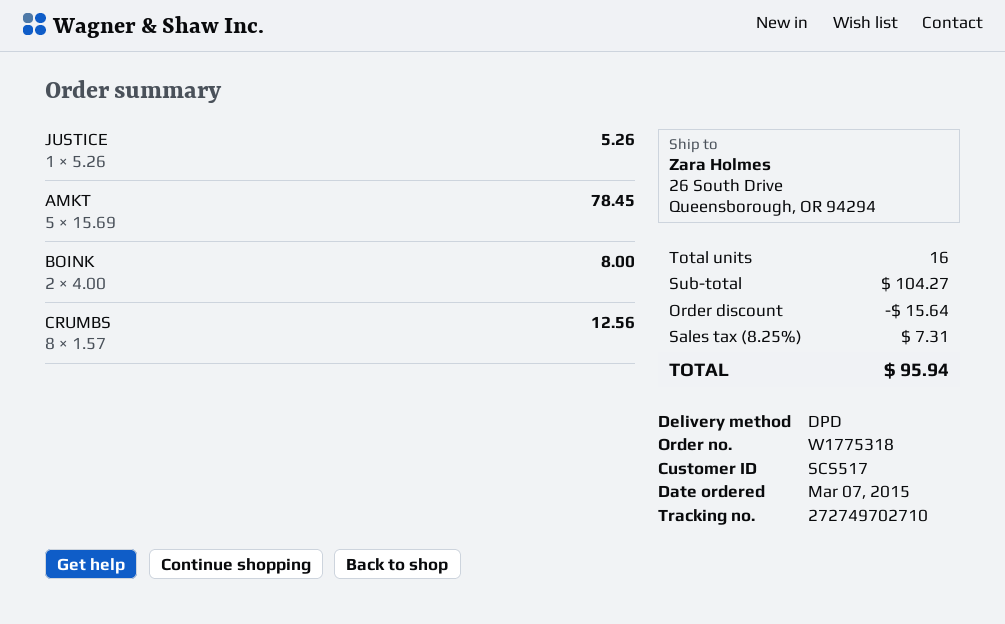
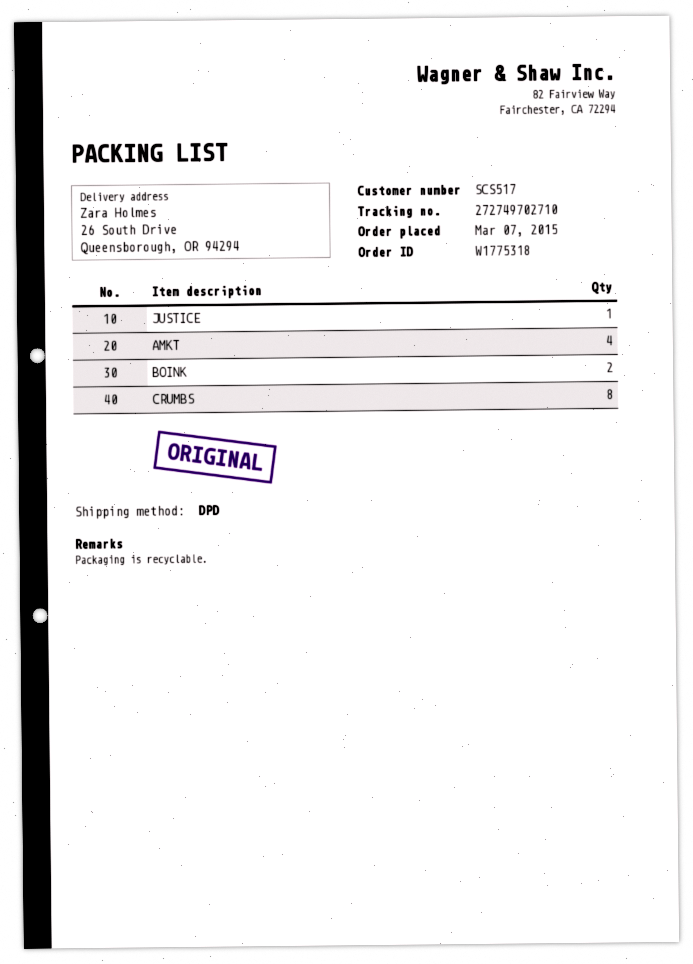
AMKT: 5 -> 4

